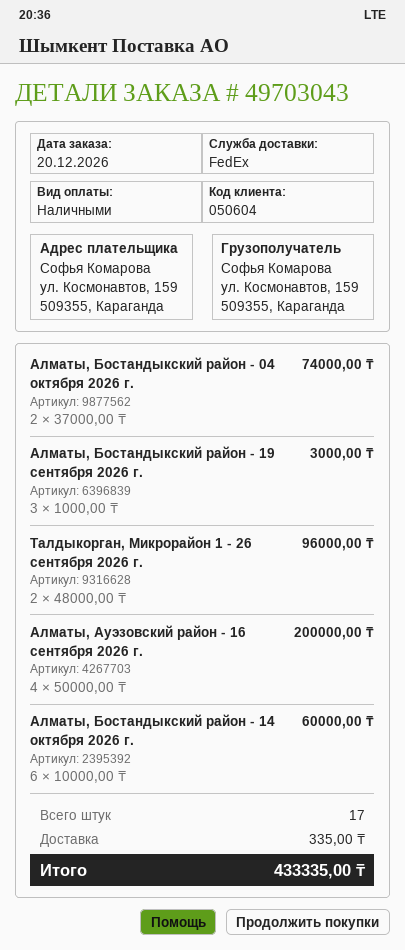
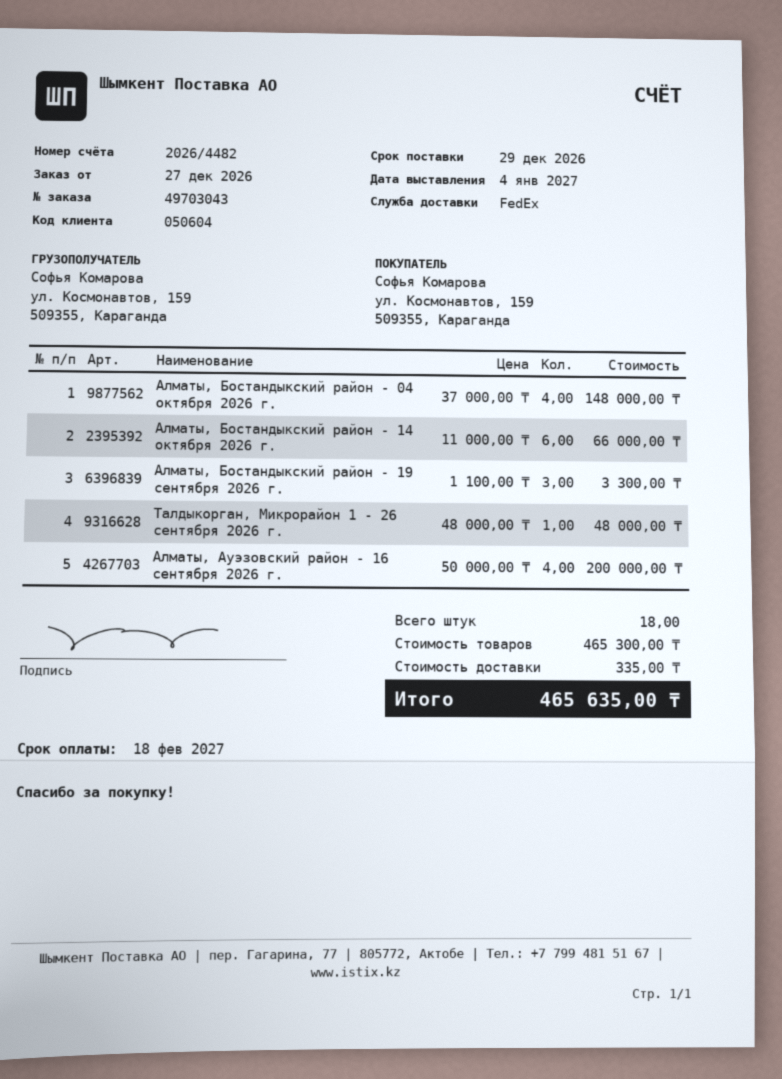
order date: 2026-12-20 -> 2026-12-27
Алматы, Бостандыкский район - 04 октября 2026 г.: 2 x 37000.00 = 74000.00 -> 4 x 37000.00 = 148000.00
Алматы, Бостандыкский район - 19 сентября 2026 г.: 3 x 1000.00 = 3000.00 -> 3 x 1100.00 = 3300.00
Талдыкорган, Микрорайон 1 - 26 сентября 2026 г.: 2 x 48000.00 = 96000.00 -> 1 x 48000.00 = 48000.00
Алматы, Бостандыкский район - 14 октября 2026 г.: 6 x 10000.00 = 60000.00 -> 6 x 11000.00 = 66000.00
total quantity: 17 -> 18
total: 433335.00 -> 465635.00

